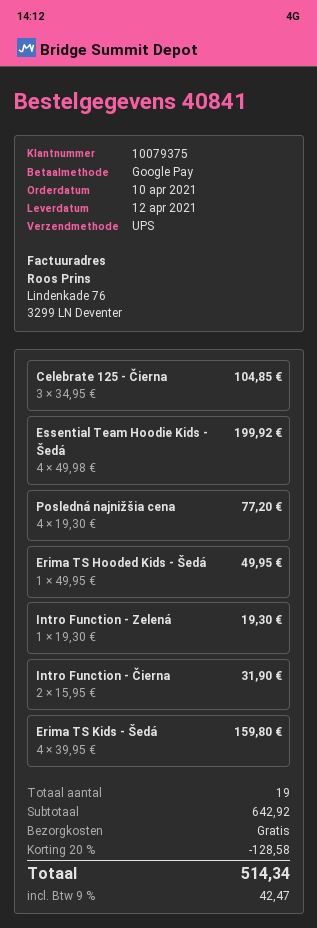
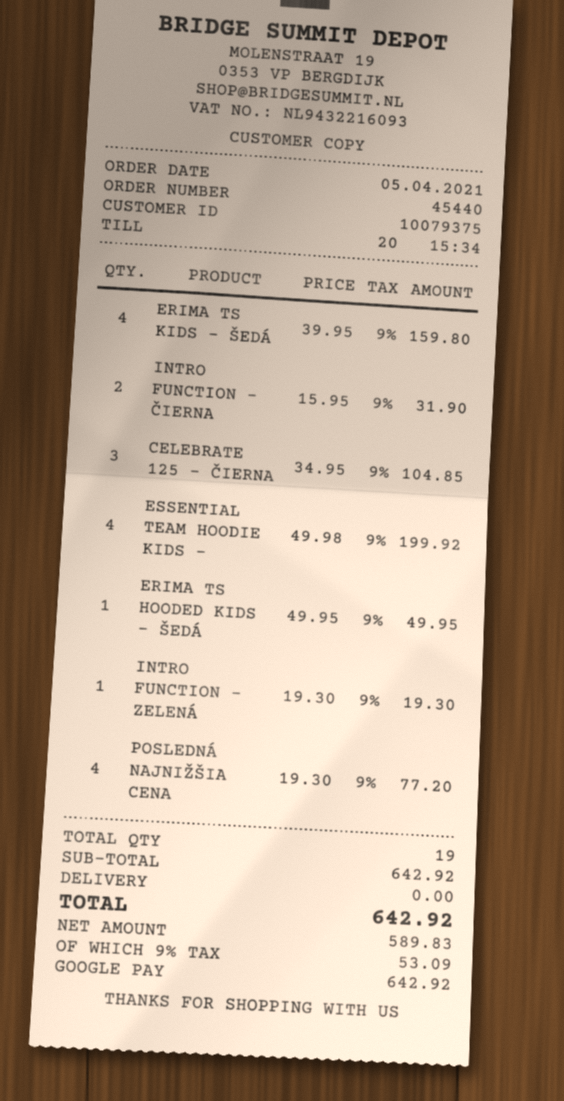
order number: 40841 -> 45440
order date: 2021-04-10 -> 2021-04-05
discount: 20% = 128.58 -> none
tax: 9% = 42.47 -> 9% = 53.09
total: 514.34 -> 642.92

